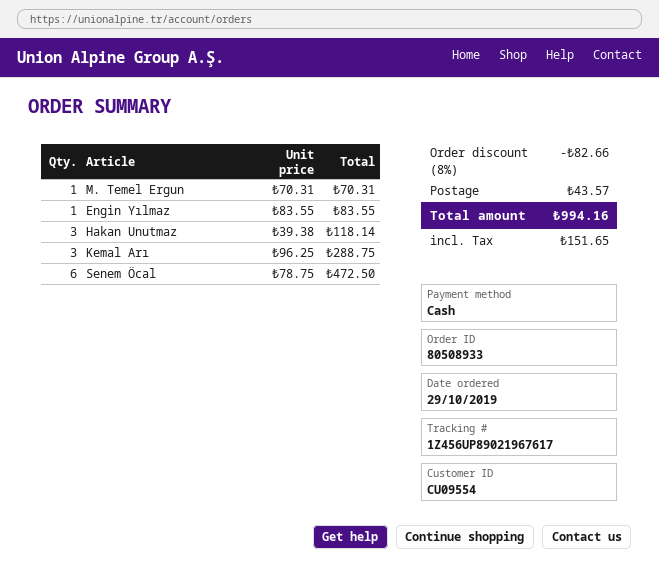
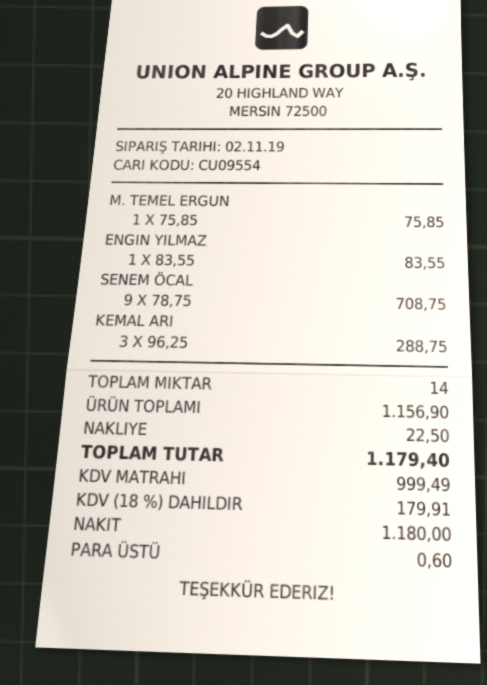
order date: 2019-10-29 -> 2019-11-02
M. Temel Ergun: 1 x 70.31 = 70.31 -> 1 x 75.85 = 75.85
Hakan Unutmaz: 3 x 39.38 = 118.14 -> none
Senem Öcal: 6 x 78.75 = 472.50 -> 9 x 78.75 = 708.75
discount: 8% = 82.66 -> none
shipping: 43.57 -> 22.50
tax: 151.65 -> 179.91
total: 994.16 -> 1179.40

